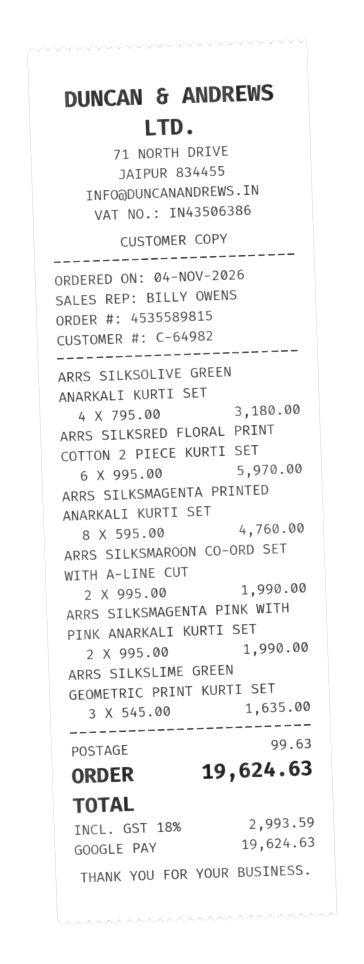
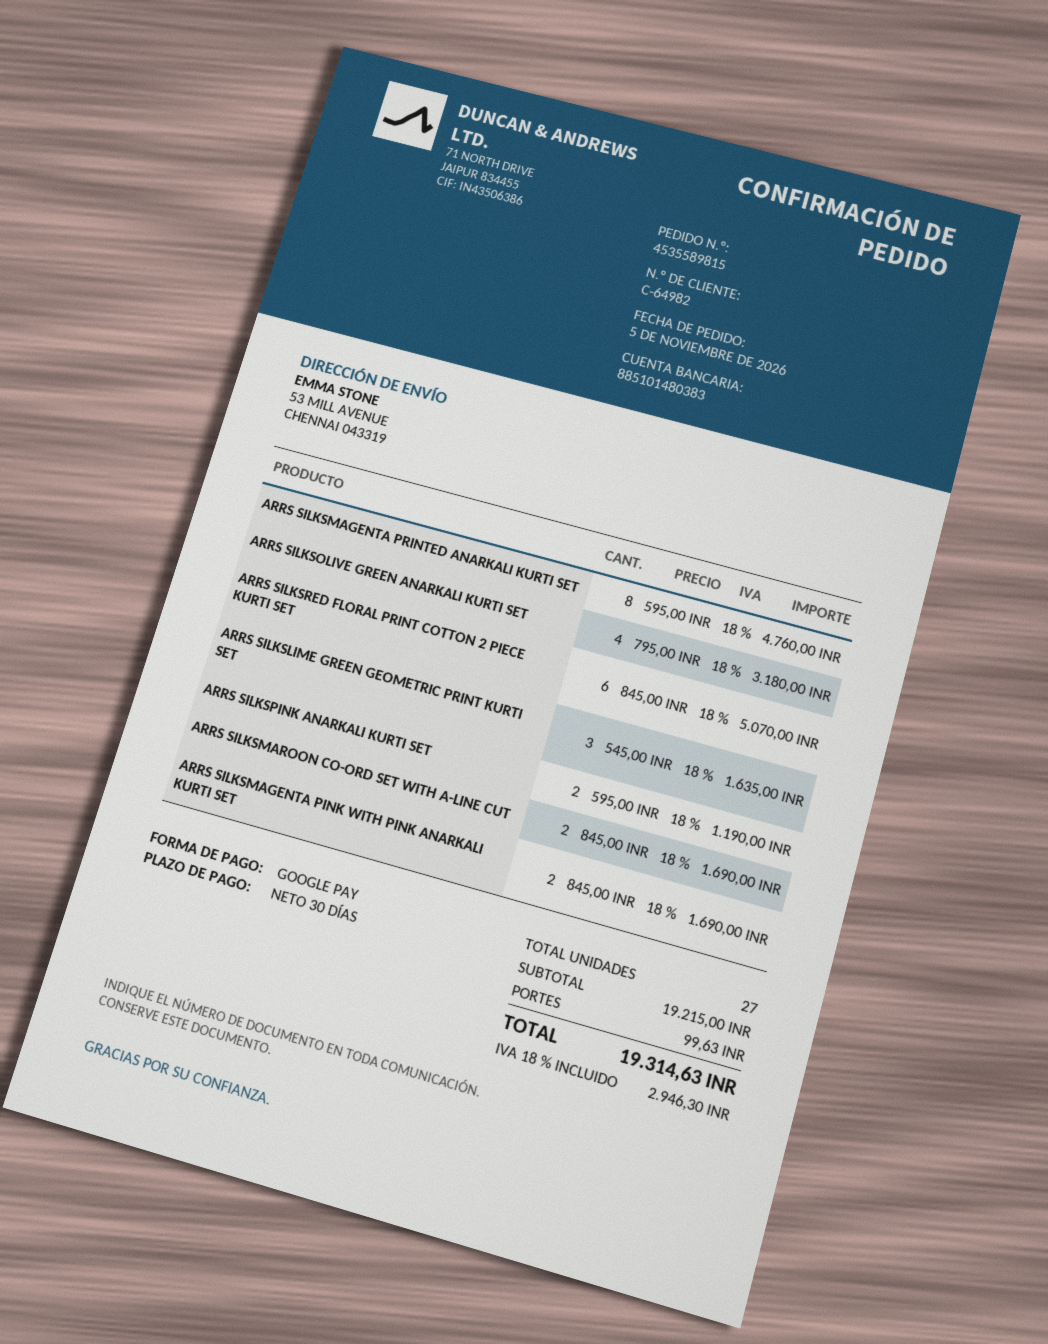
order date: 2026-11-04 -> 2026-11-05
ARRS SILKSRED FLORAL PRINT COTTON 2 PIECE KURTI SET: 6 x 995.00 = 5970.00 -> 6 x 845.00 = 5070.00
ARRS SILKSMAROON CO-ORD SET WITH A-LINE CUT: 2 x 995.00 = 1990.00 -> 2 x 845.00 = 1690.00
ARRS SILKSMAGENTA PINK WITH PINK ANARKALI KURTI SET: 2 x 995.00 = 1990.00 -> 2 x 845.00 = 1690.00
ARRS SILKSPINK ANARKALI KURTI SET: none -> 2 x 595.00 = 1190.00
tax: 18% = 2993.59 -> 18% = 2946.30
total: 19624.63 -> 19314.63

